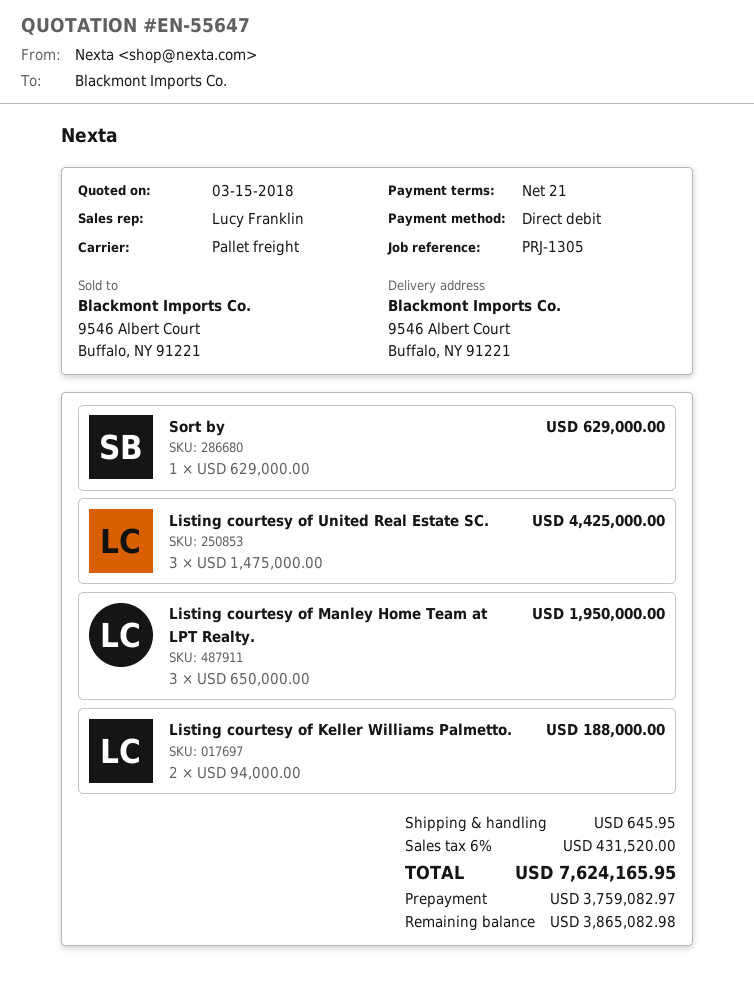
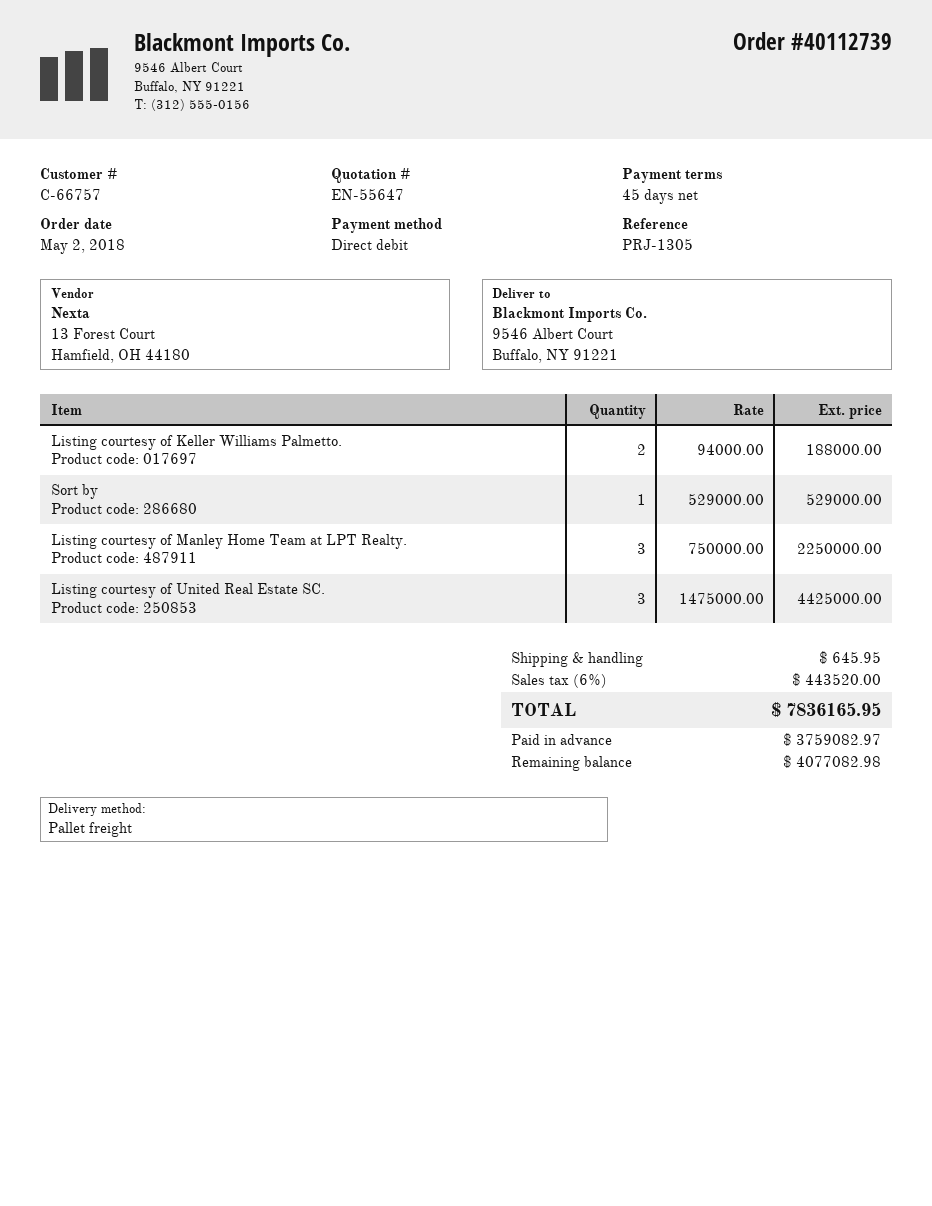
payment terms: 21 days -> 45 days
Sort by: 1 x 629000.00 = 629000.00 -> 1 x 529000.00 = 529000.00
Listing courtesy of Manley Home Team at LPT Realty.: 3 x 650000.00 = 1950000.00 -> 3 x 750000.00 = 2250000.00
tax: 6% = 431520.00 -> 6% = 443520.00
total: 7624165.95 -> 7836165.95
balance: 3865082.98 -> 4077082.98

